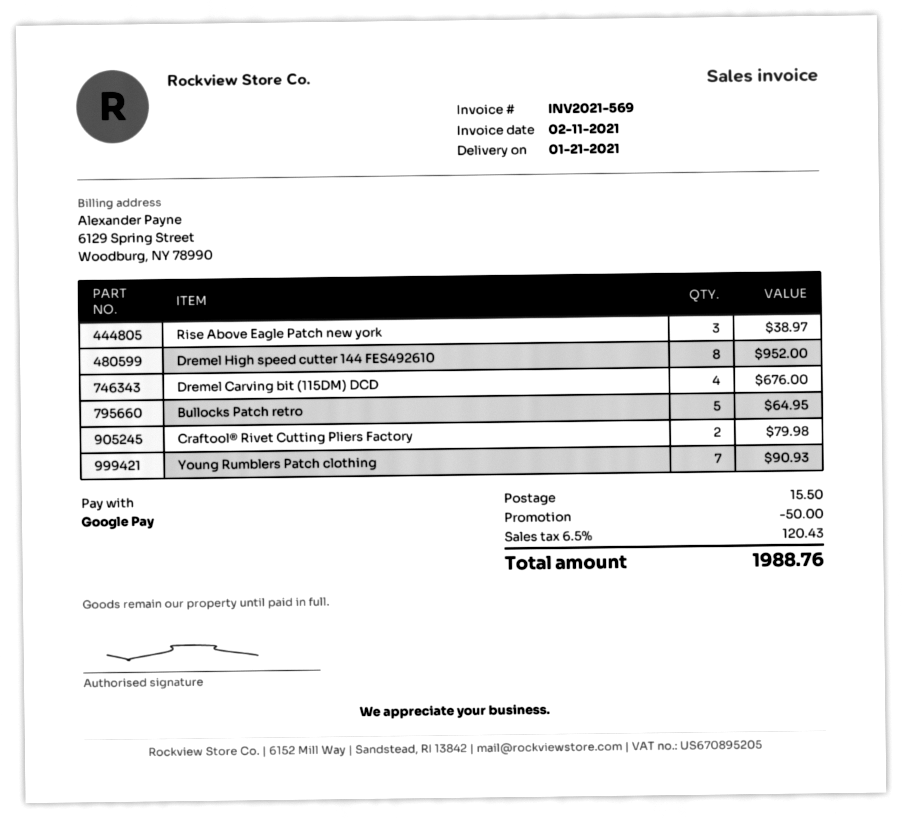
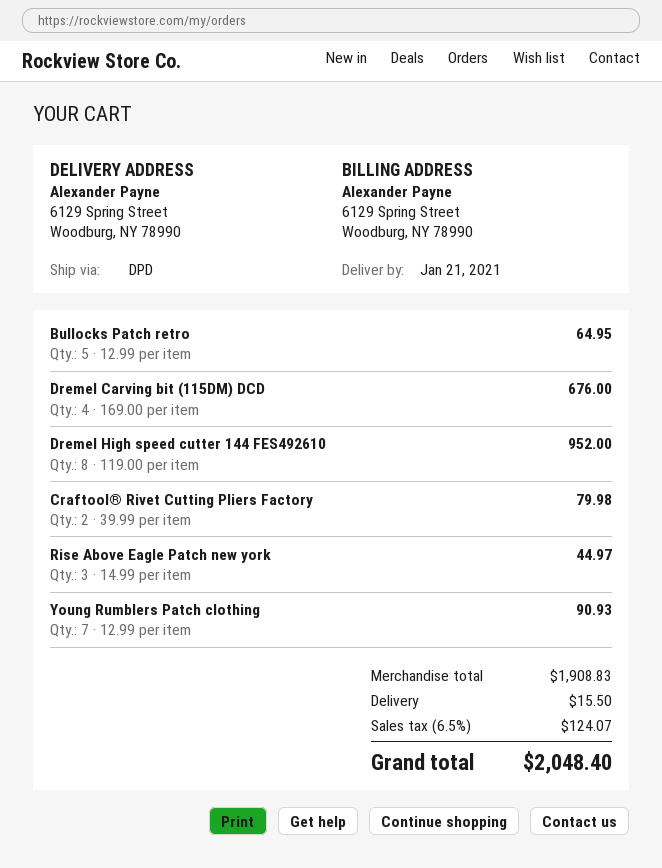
Rise Above Eagle Patch new york: 3 for 38.97 -> 3 for 44.97
discount: 50.00 -> none
tax: 6.5% = 120.43 -> 6.5% = 124.07
total: 1988.76 -> 2048.40

